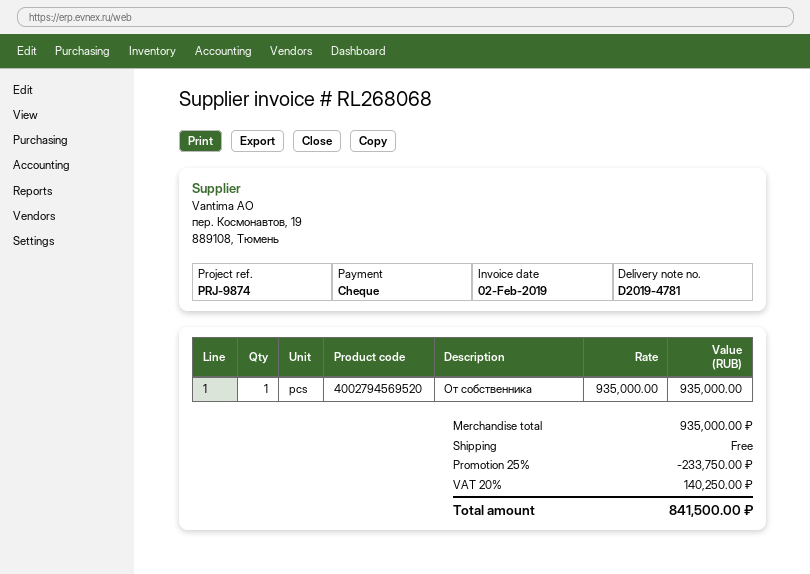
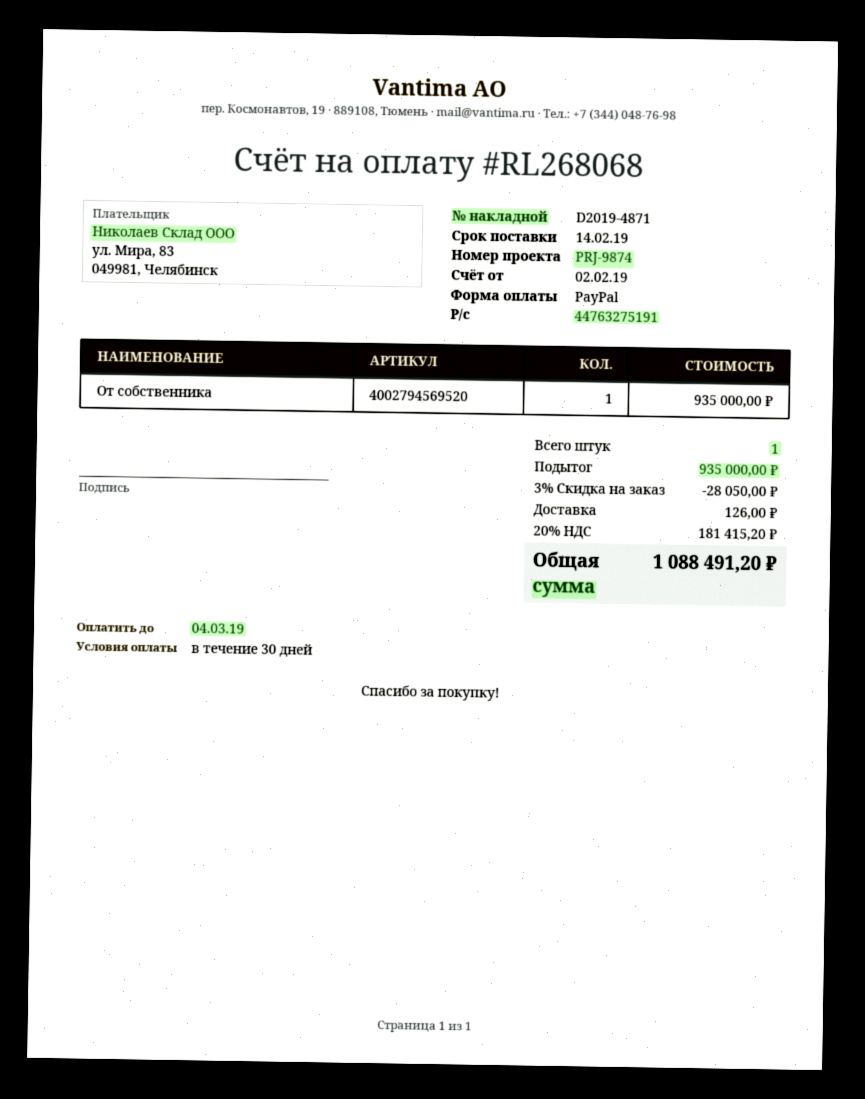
delivery note number: D2019-4781 -> D2019-4871
payment method: cheque -> PayPal
discount: 25% = 233750.00 -> 3% = 28050.00
shipping: 0.00 -> 126.00
tax: 20% = 140250.00 -> 20% = 181415.20
total: 841500.00 -> 1088491.20

